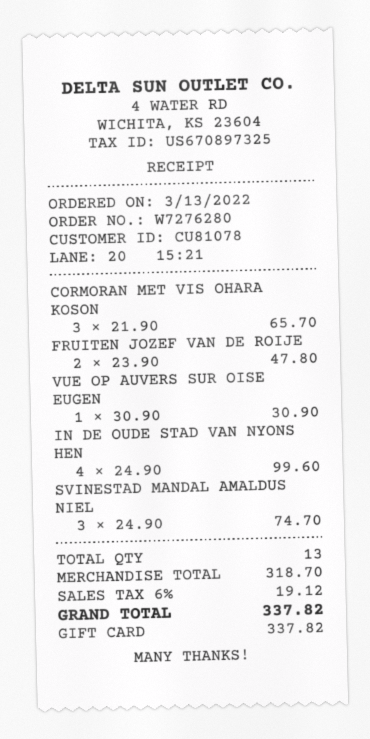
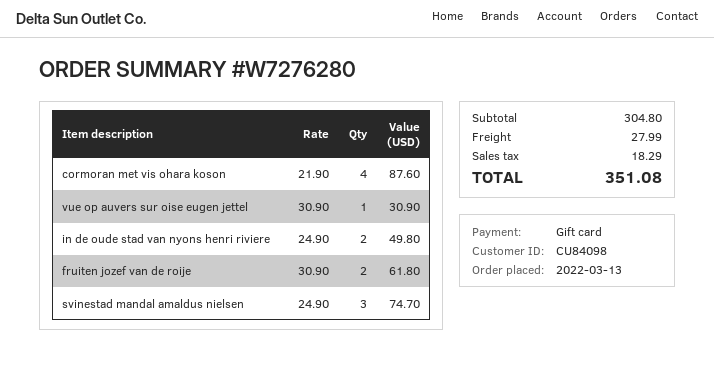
customer number: CU81078 -> CU84098
CORMORAN MET VIS OHARA KOSON: 3 x 21.90 = 65.70 -> 4 x 21.90 = 87.60
FRUITEN JOZEF VAN DE ROIJE: 2 x 23.90 = 47.80 -> 2 x 30.90 = 61.80
IN DE OUDE STAD VAN NYONS HEN: 4 x 24.90 = 99.60 -> 2 x 24.90 = 49.80
subtotal: 318.70 -> 304.80
shipping: none -> 27.99
tax: 19.12 -> 18.29
total: 337.82 -> 351.08

